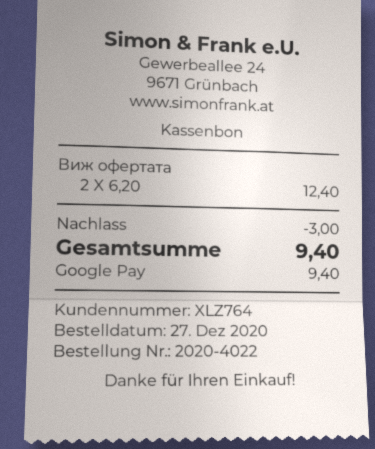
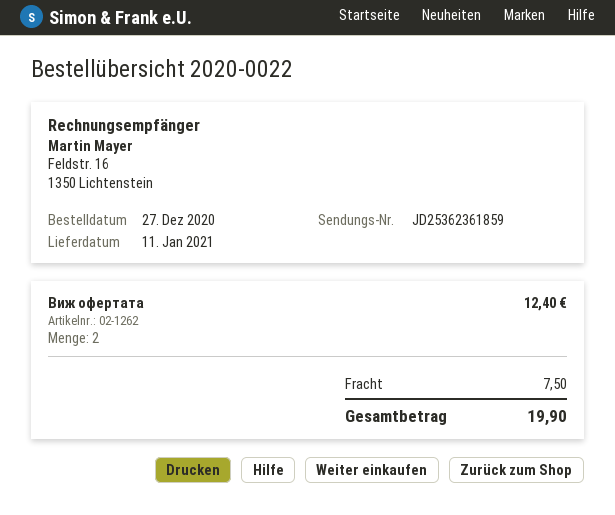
order number: 2020-4022 -> 2020-0022
discount: 3.00 -> none
shipping: none -> 7.50
total: 9.40 -> 19.90

